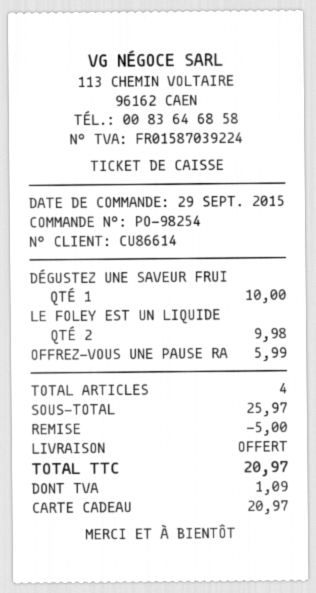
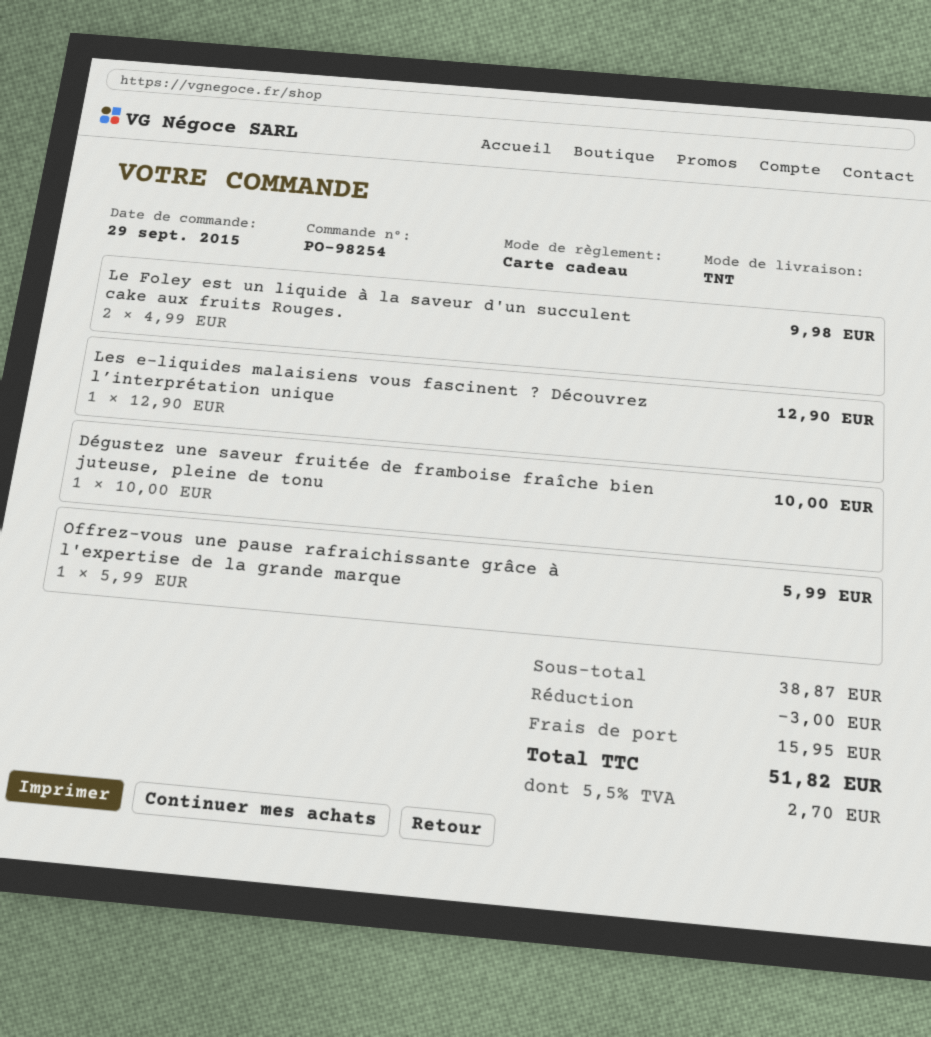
Les e-liquides malaisiens vous fascinent ? Découvrez l’interprétation unique: none -> 1 for 12.90
subtotal: 25.97 -> 38.87
discount: 5.00 -> 3.00
shipping: 0.00 -> 15.95
tax: 1.09 -> 2.70
total: 20.97 -> 51.82

